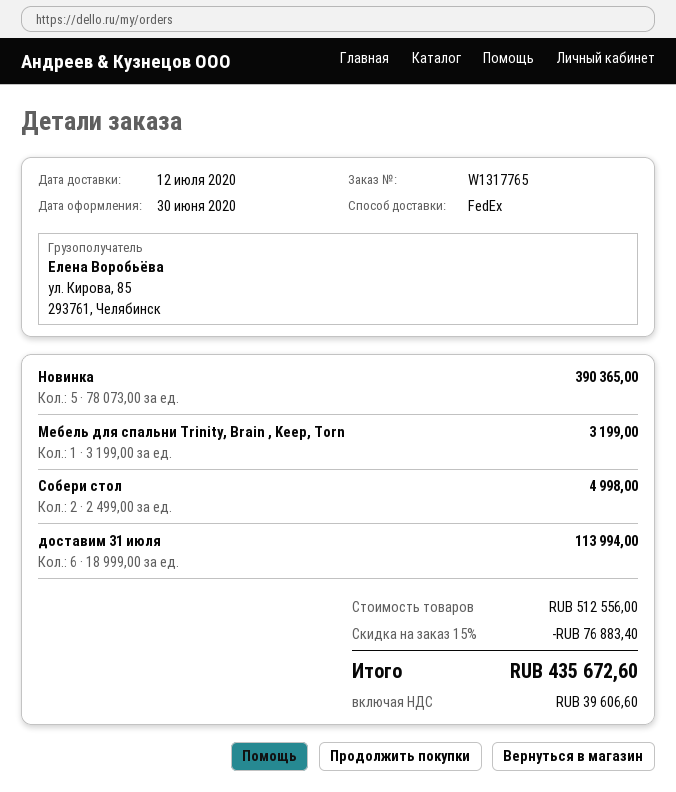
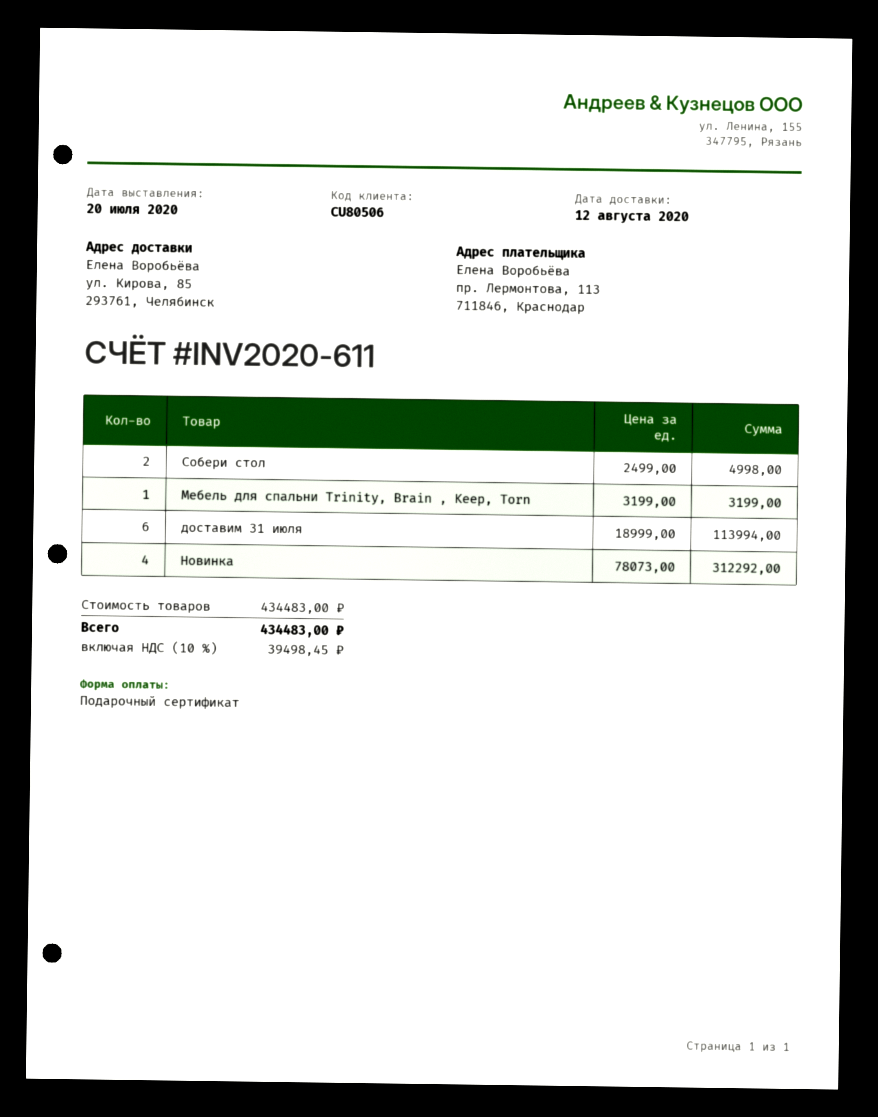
delivery date: 2020-07-12 -> 2020-08-12
Новинка: 5 x 78073.00 = 390365.00 -> 4 x 78073.00 = 312292.00
subtotal: 512556.00 -> 434483.00
discount: 15% = 76883.40 -> none
tax: 39606.60 -> 39498.45
total: 435672.60 -> 434483.00

